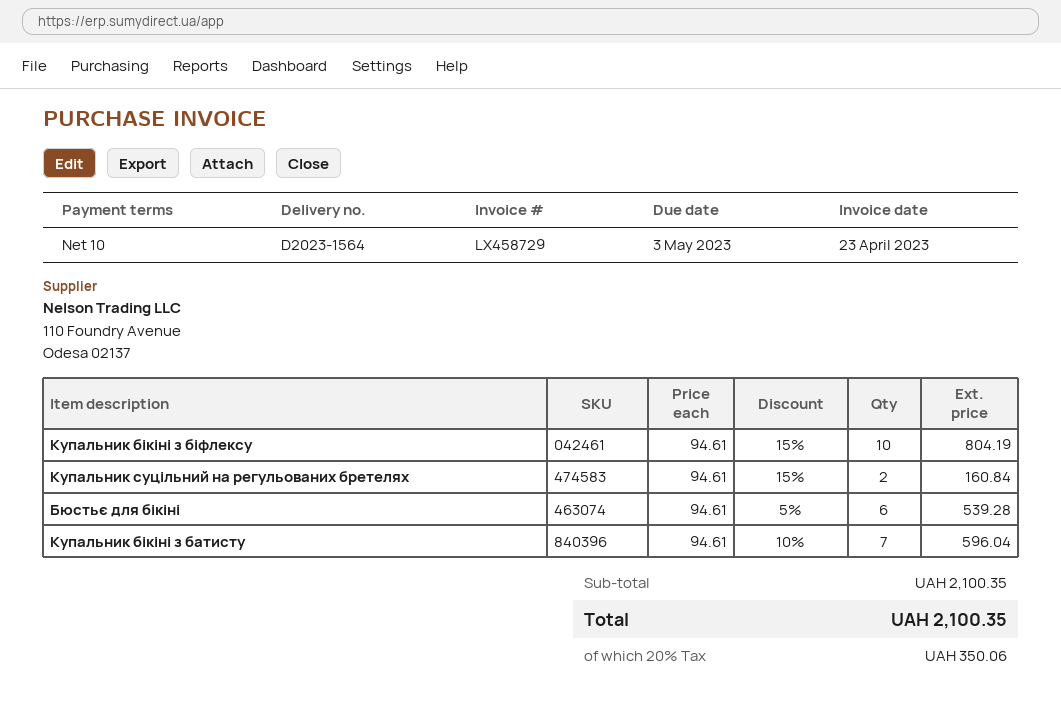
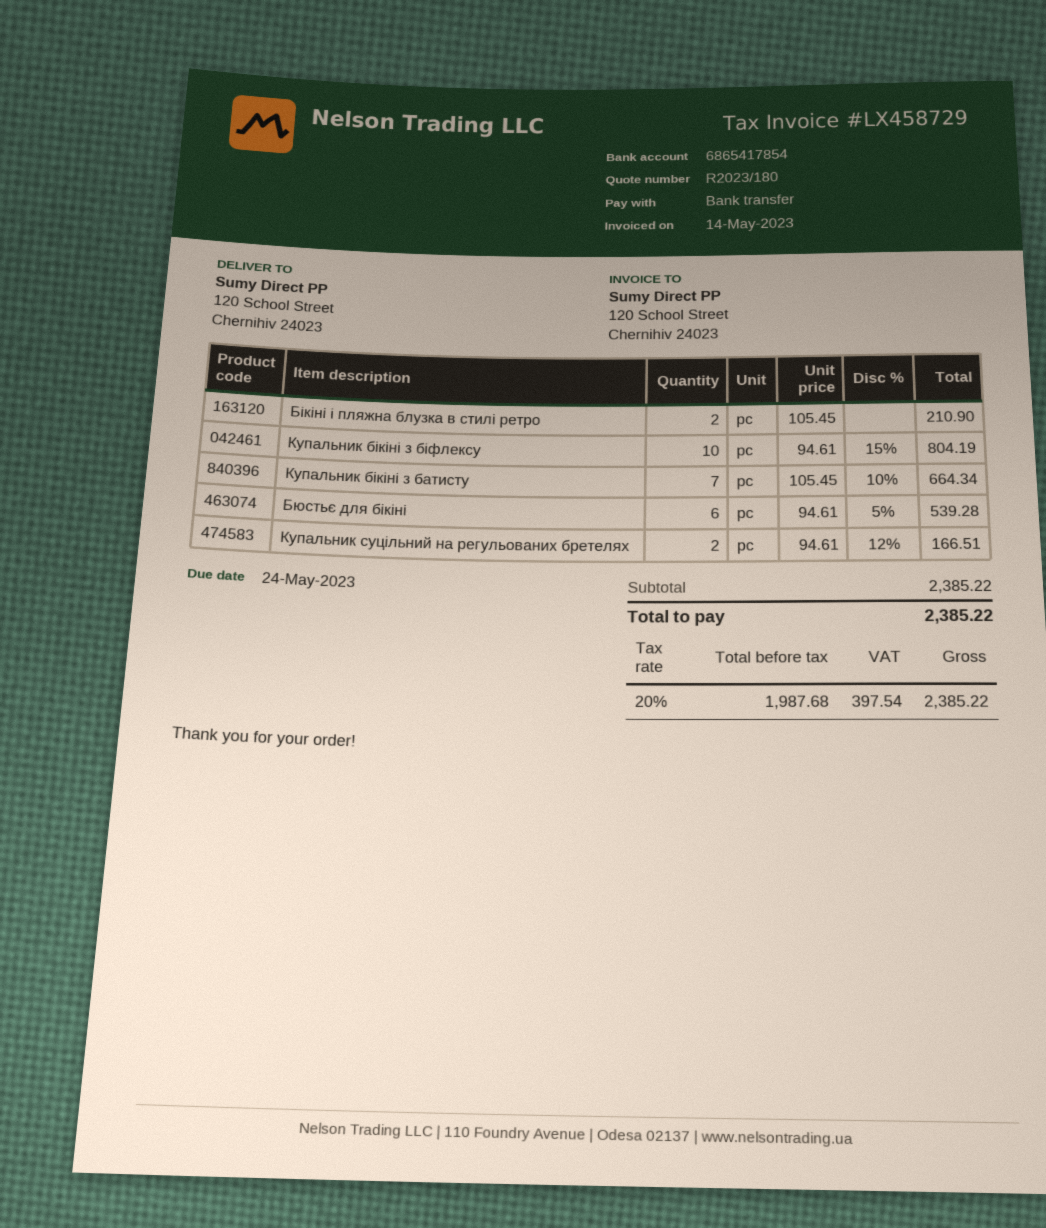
invoice date: 2023-04-23 -> 2023-05-14
due date: 2023-05-03 -> 2023-05-24
Купальник суцільний на регульованих бретелях: 2 x 94.61 - 15% = 160.84 -> 2 x 94.61 - 12% = 166.51
Купальник бікіні з батисту: 7 x 94.61 - 10% = 596.04 -> 7 x 105.45 - 10% = 664.34
Бікіні і пляжна блузка в стилі ретро: none -> 2 x 105.45 = 210.90
subtotal: 2100.35 -> 2385.22
tax: 20% = 350.06 -> 20% = 397.54
total: 2100.35 -> 2385.22

